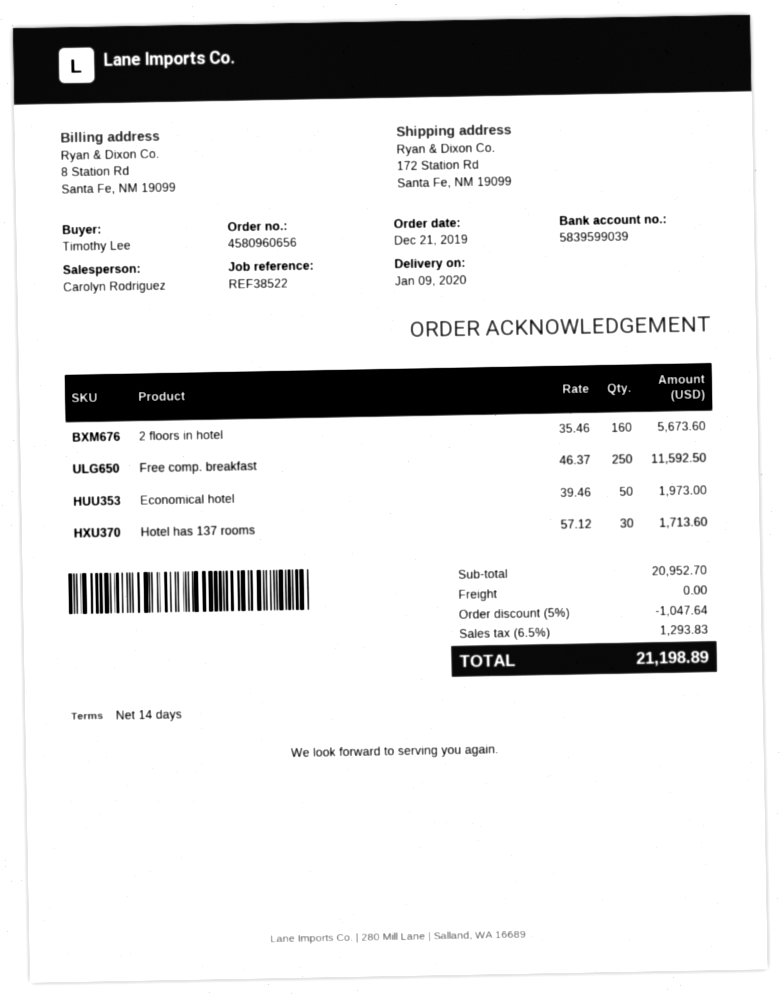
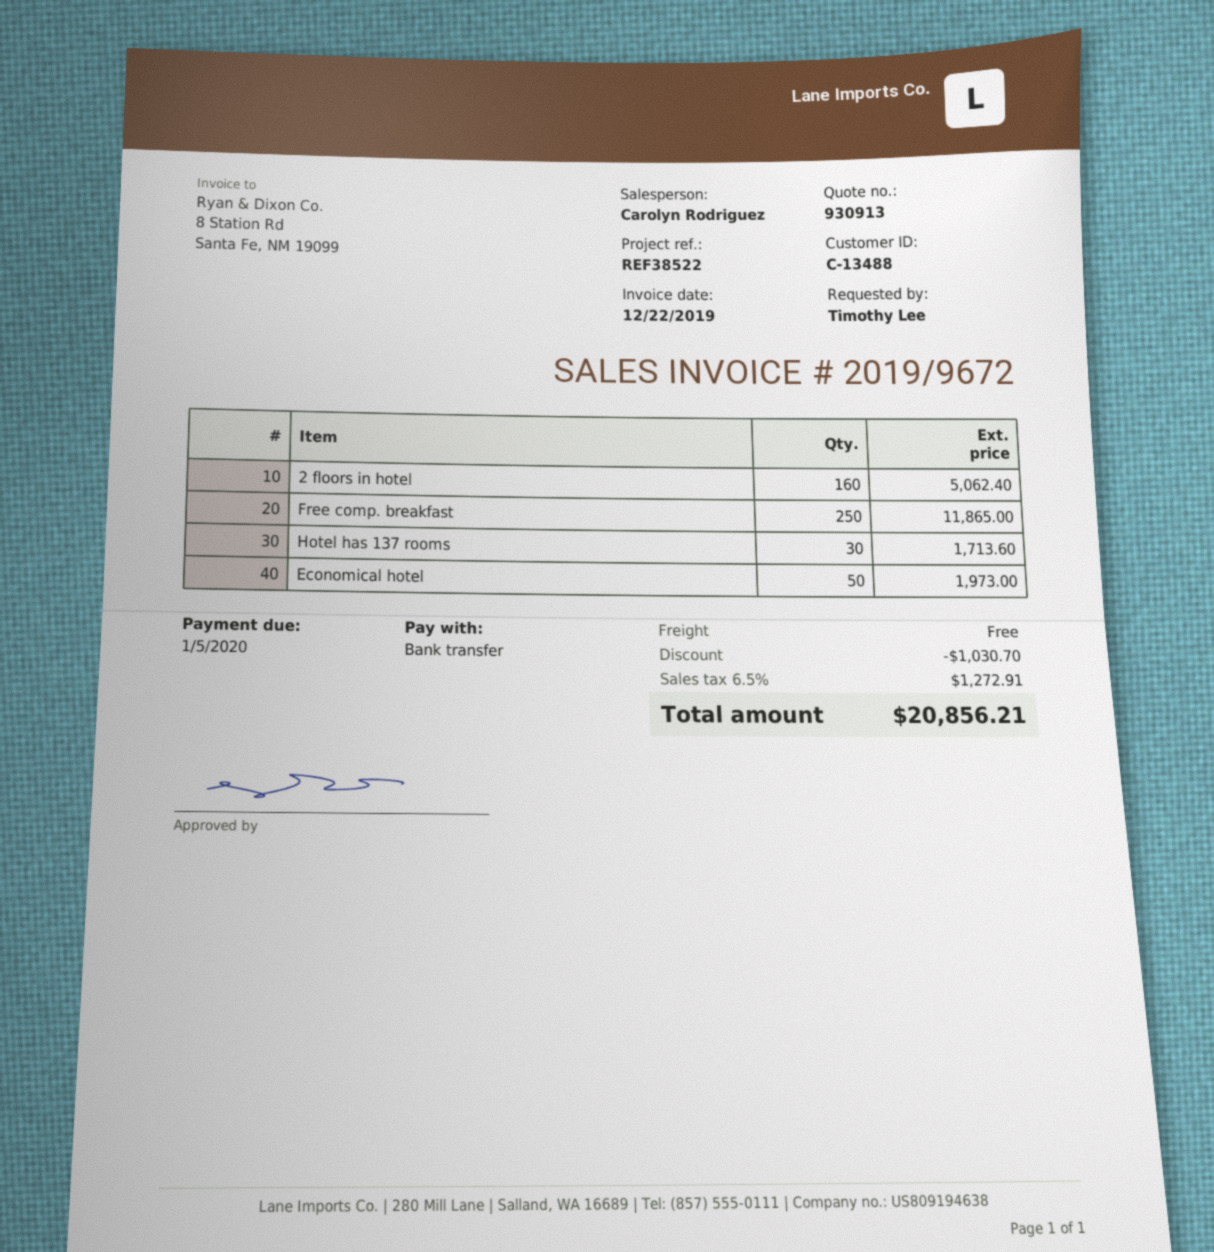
2 floors in hotel: 160 for 5673.60 -> 160 for 5062.40
Free comp. breakfast: 250 for 11592.50 -> 250 for 11865.00
discount: 1047.64 -> 1030.70
tax: 6.5% = 1293.83 -> 6.5% = 1272.91
total: 21198.89 -> 20856.21

